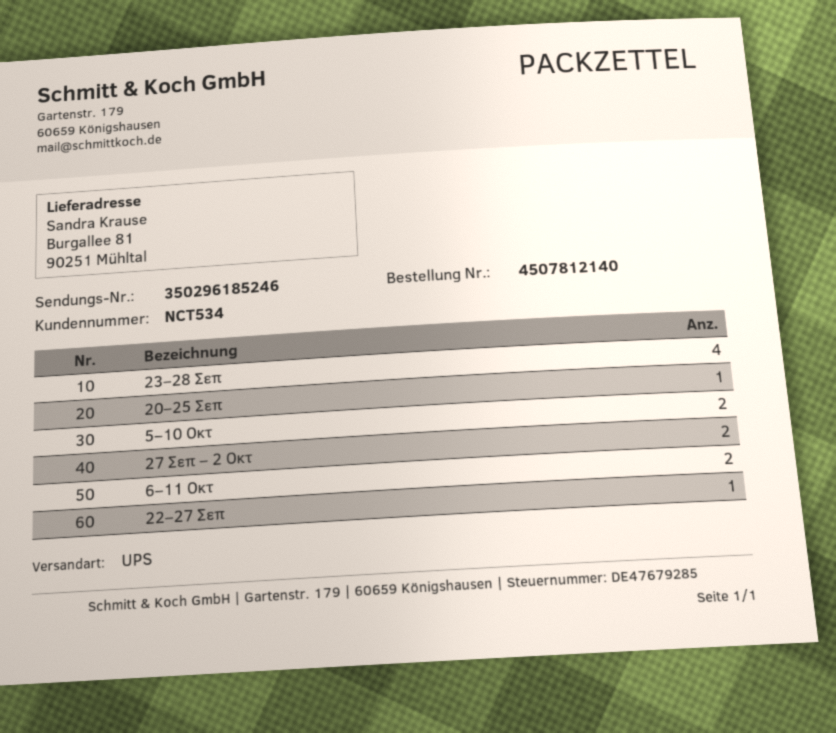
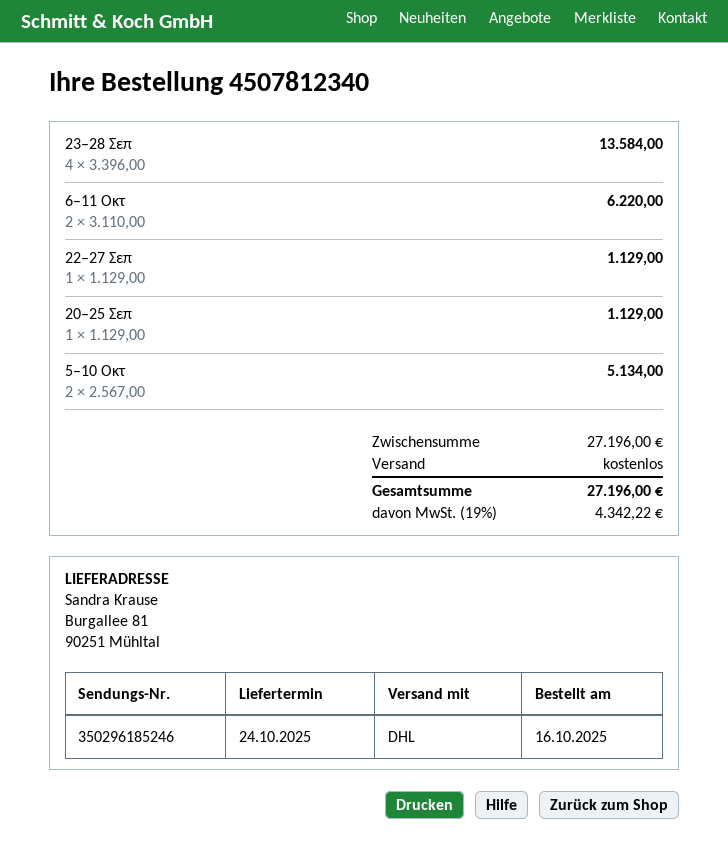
order number: 4507812140 -> 4507812340
shipping method: UPS -> DHL
27 Σεπ – 2 Οκτ: 2 -> none

